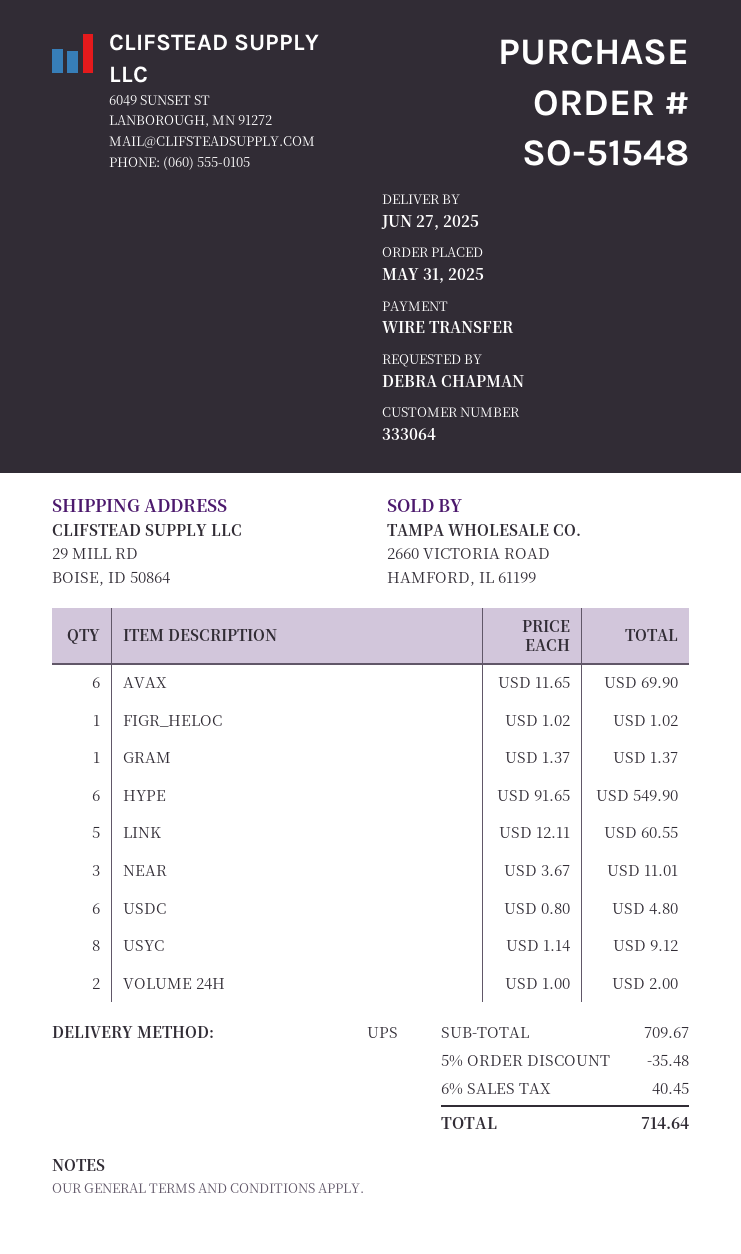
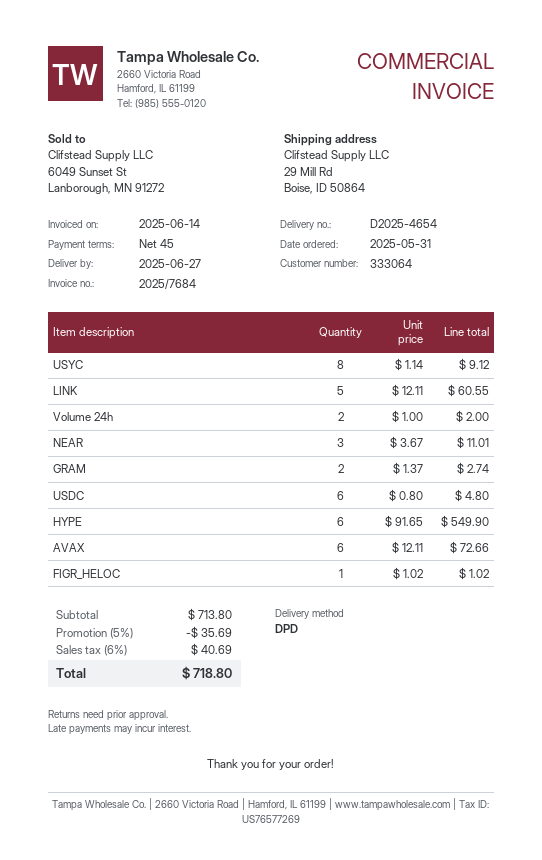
shipping method: UPS -> DPD
AVAX: 6 x 11.65 = 69.90 -> 6 x 12.11 = 72.66
GRAM: 1 x 1.37 = 1.37 -> 2 x 1.37 = 2.74
subtotal: 709.67 -> 713.80
discount: 5% = 35.48 -> 5% = 35.69
tax: 6% = 40.45 -> 6% = 40.69
total: 714.64 -> 718.80

